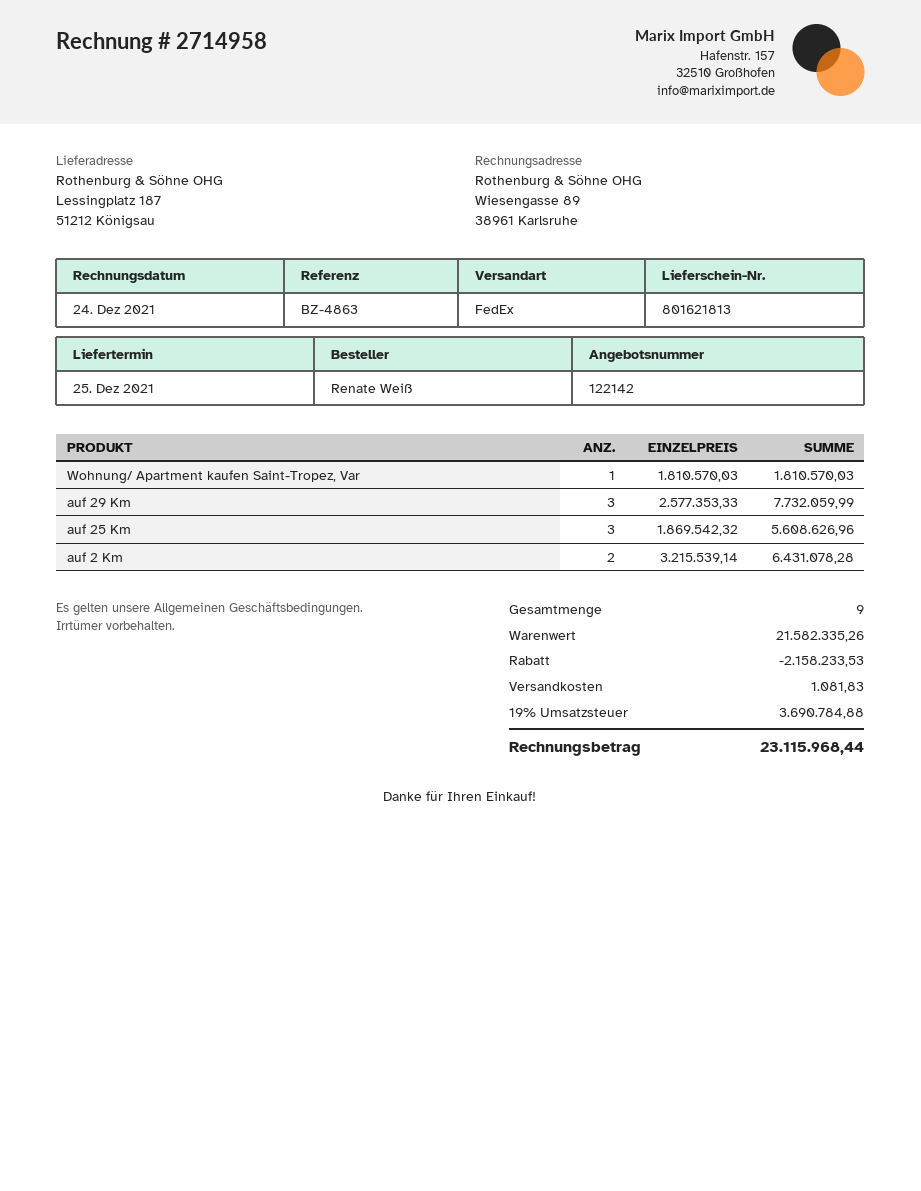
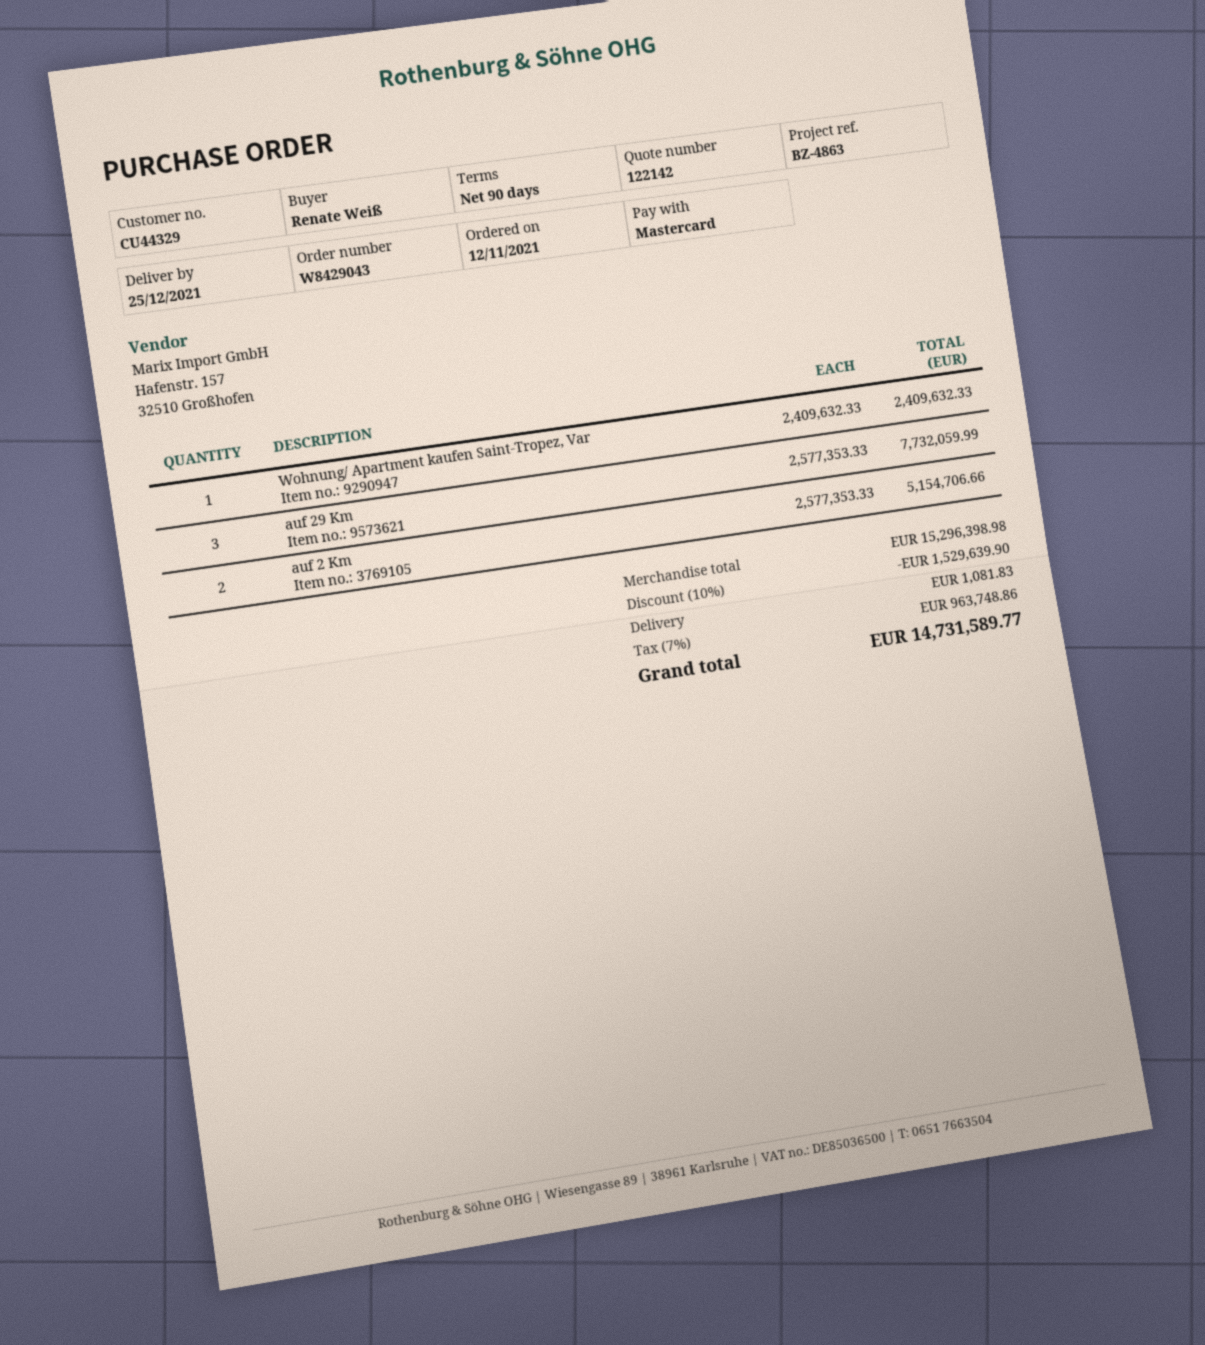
Wohnung/ Apartment kaufen Saint-Tropez, Var: 1 x 1810570.03 = 1810570.03 -> 1 x 2409632.33 = 2409632.33
auf 25 Km: 3 x 1869542.32 = 5608626.96 -> none
auf 2 Km: 2 x 3215539.14 = 6431078.28 -> 2 x 2577353.33 = 5154706.66
subtotal: 21582335.26 -> 15296398.98
discount: 2158233.53 -> 1529639.90
tax: 19% = 3690784.88 -> 7% = 963748.86
total: 23115968.44 -> 14731589.77

